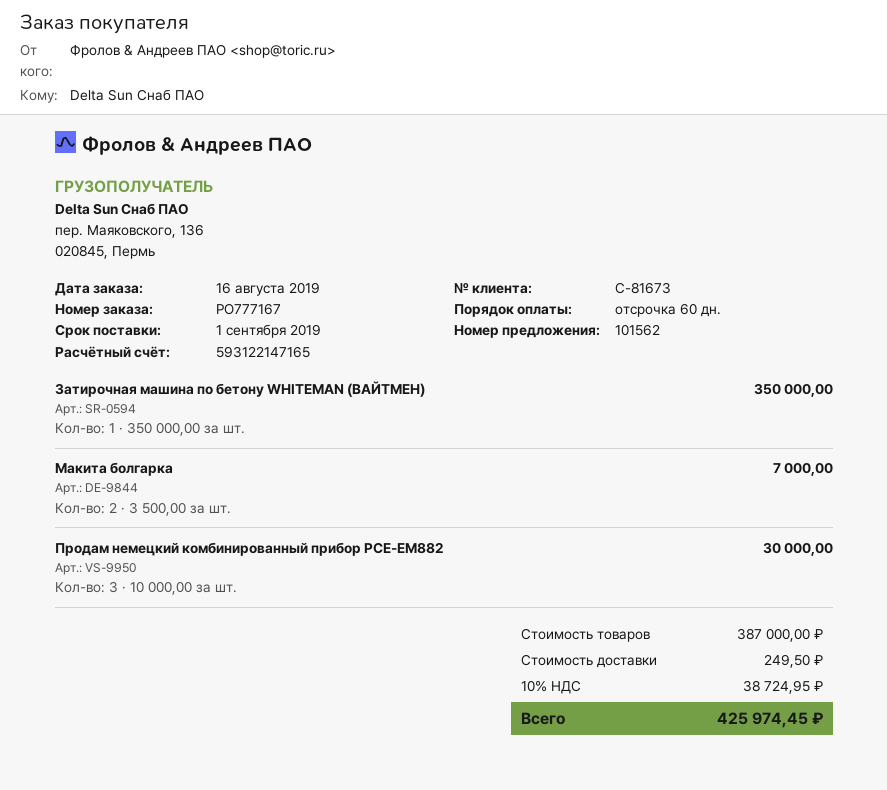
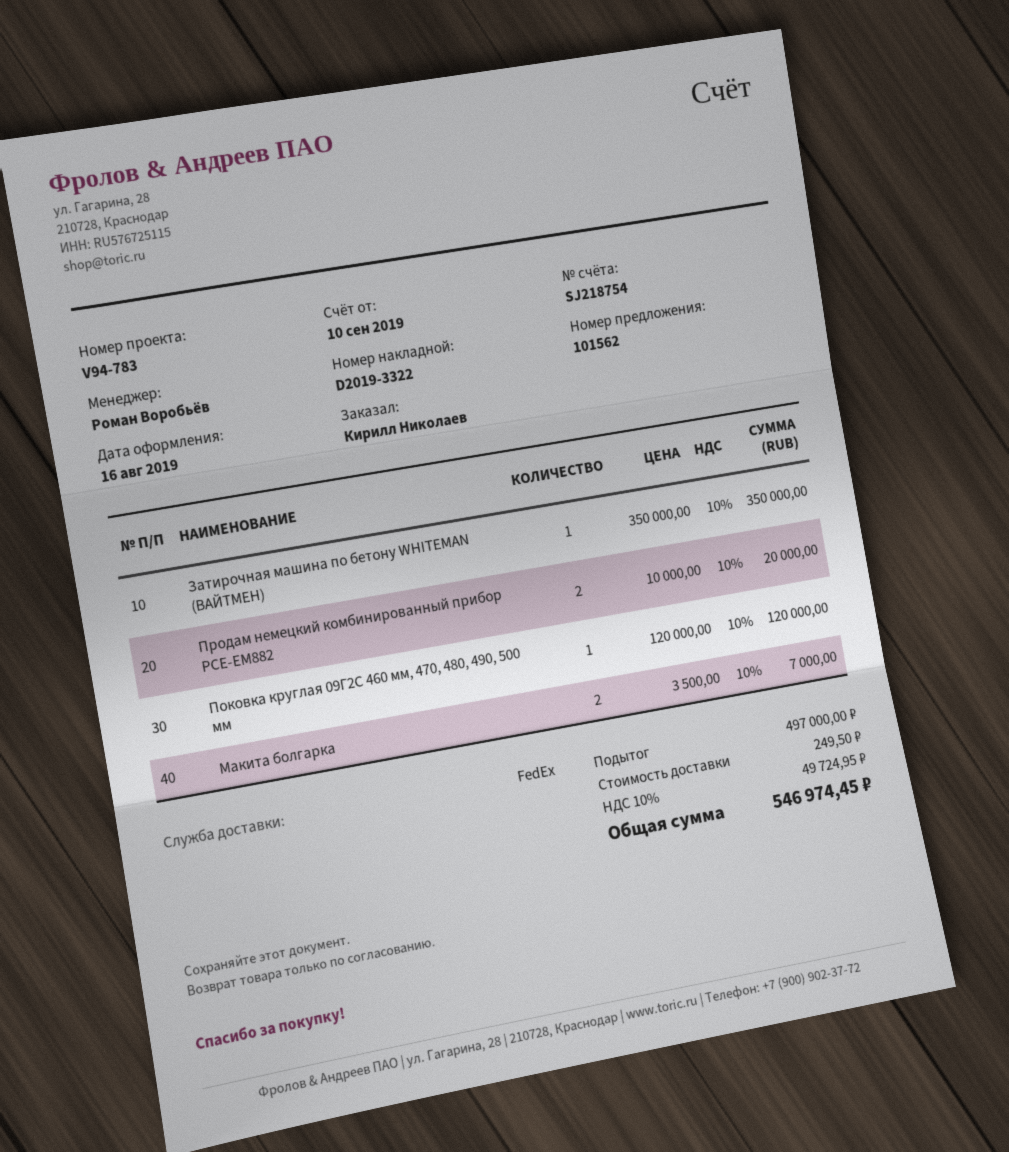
Продам немецкий комбинированный прибор PCE-EM882: 3 x 10000.00 = 30000.00 -> 2 x 10000.00 = 20000.00
Поковка круглая 09Г2С 460 мм, 470, 480, 490, 500 мм: none -> 1 x 120000.00 = 120000.00
subtotal: 387000.00 -> 497000.00
tax: 10% = 38724.95 -> 10% = 49724.95
total: 425974.45 -> 546974.45

